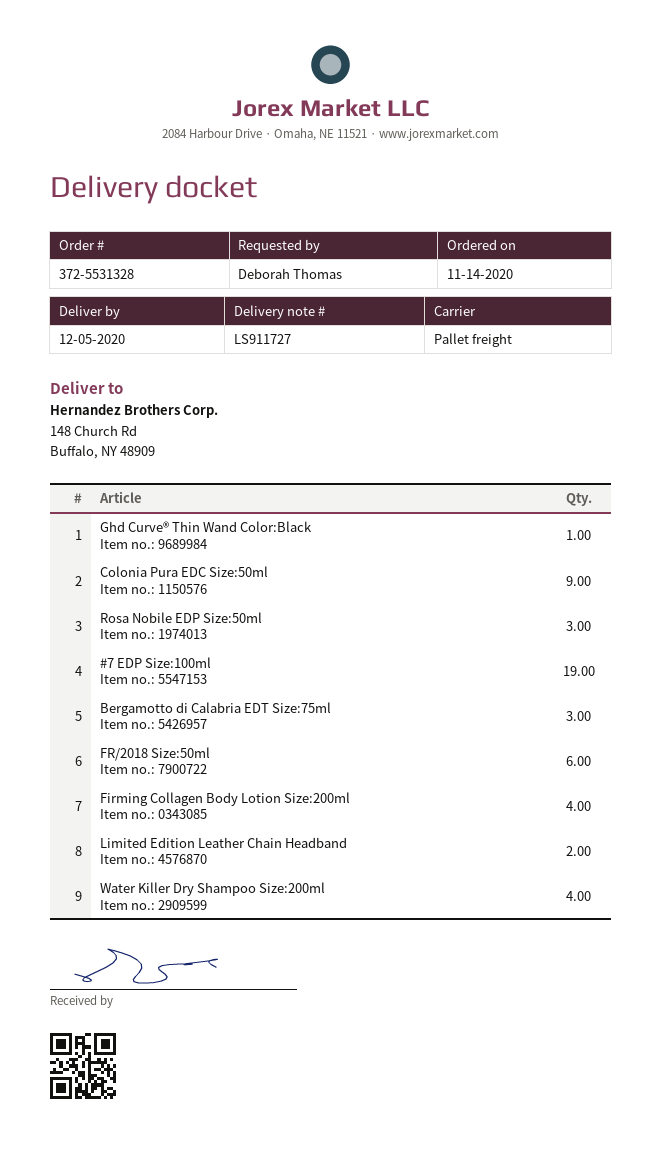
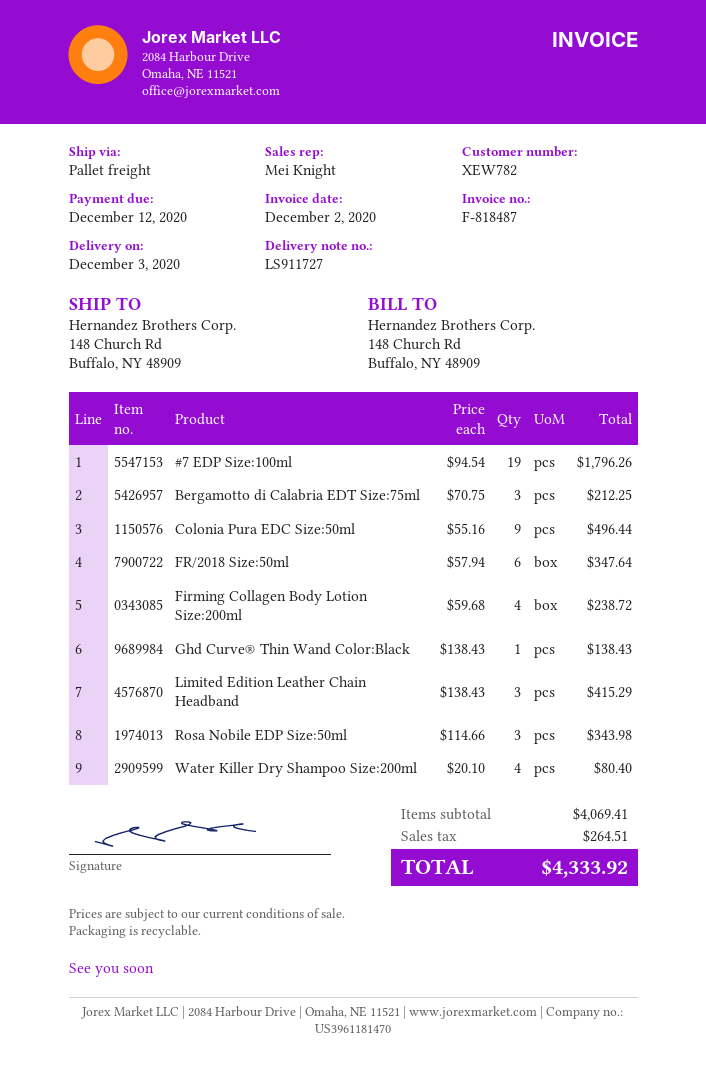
delivery date: 2020-12-05 -> 2020-12-03
Limited Edition Leather Chain Headband: 2 -> 3

